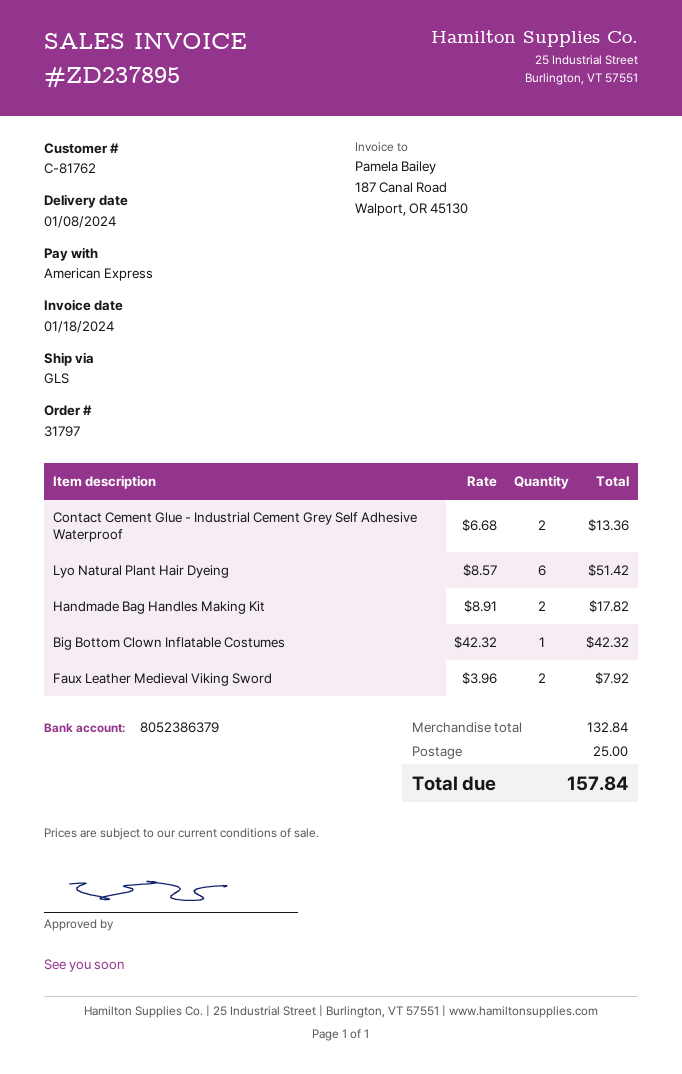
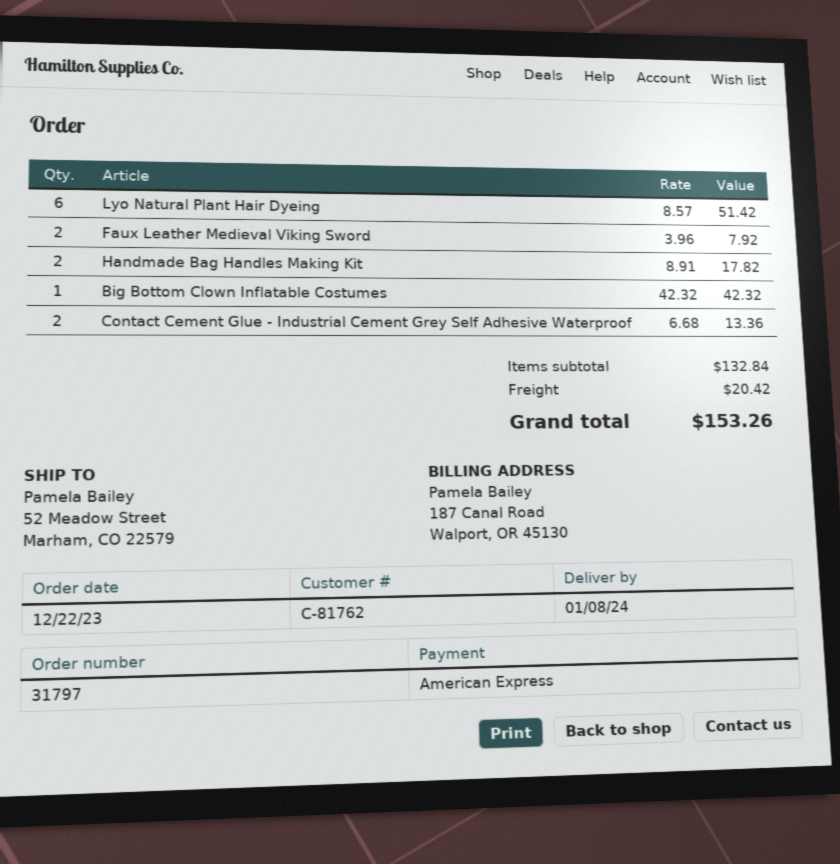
shipping: 25.00 -> 20.42
total: 157.84 -> 153.26

